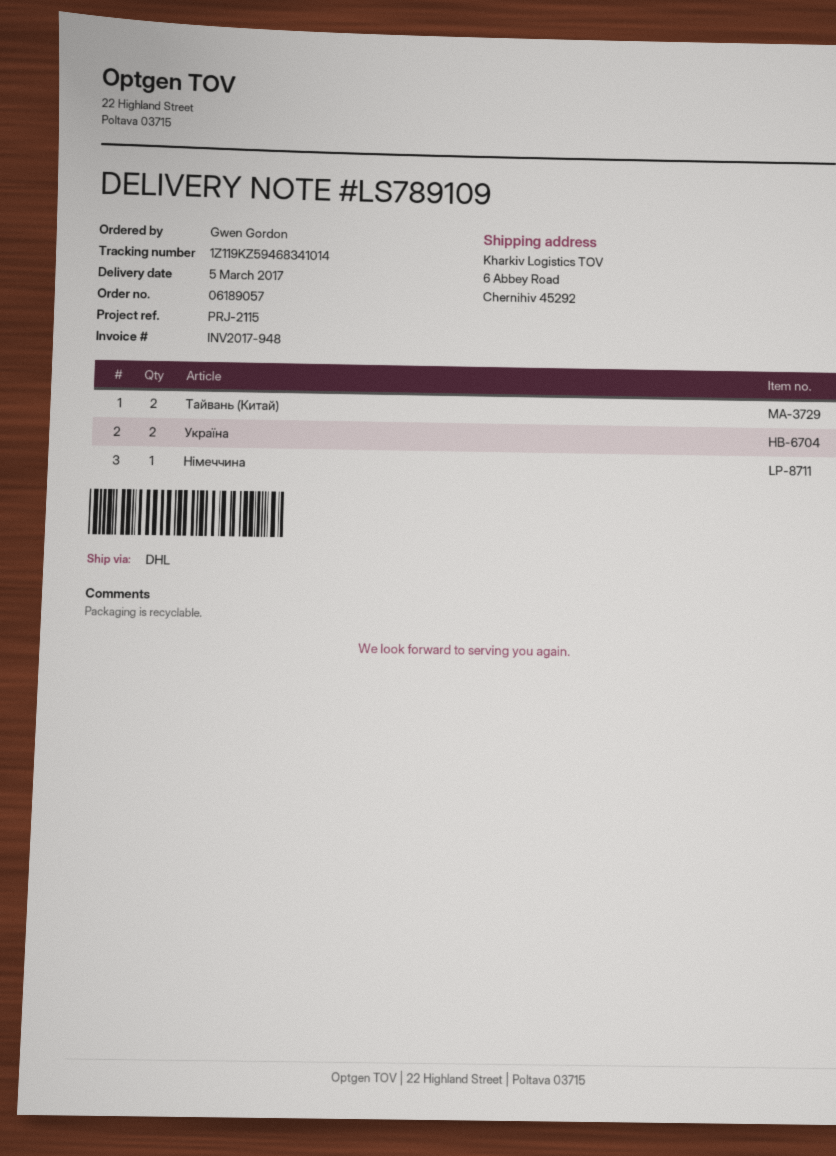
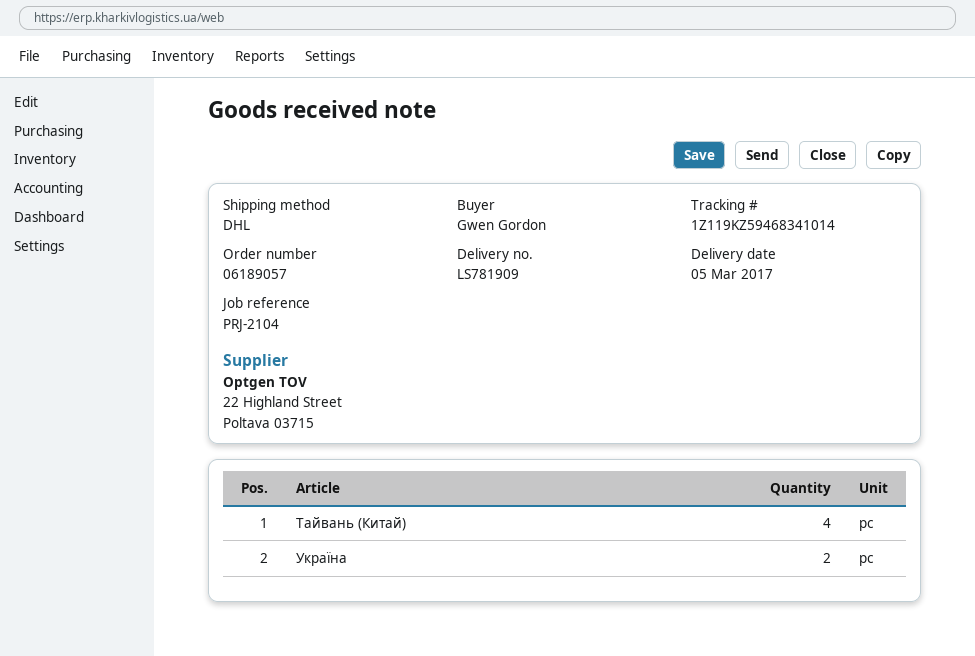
delivery note number: LS789109 -> LS781909
reference: PRJ-2115 -> PRJ-2104
Тайвань (Китай): 2 -> 4
Німеччина: 1 -> none

